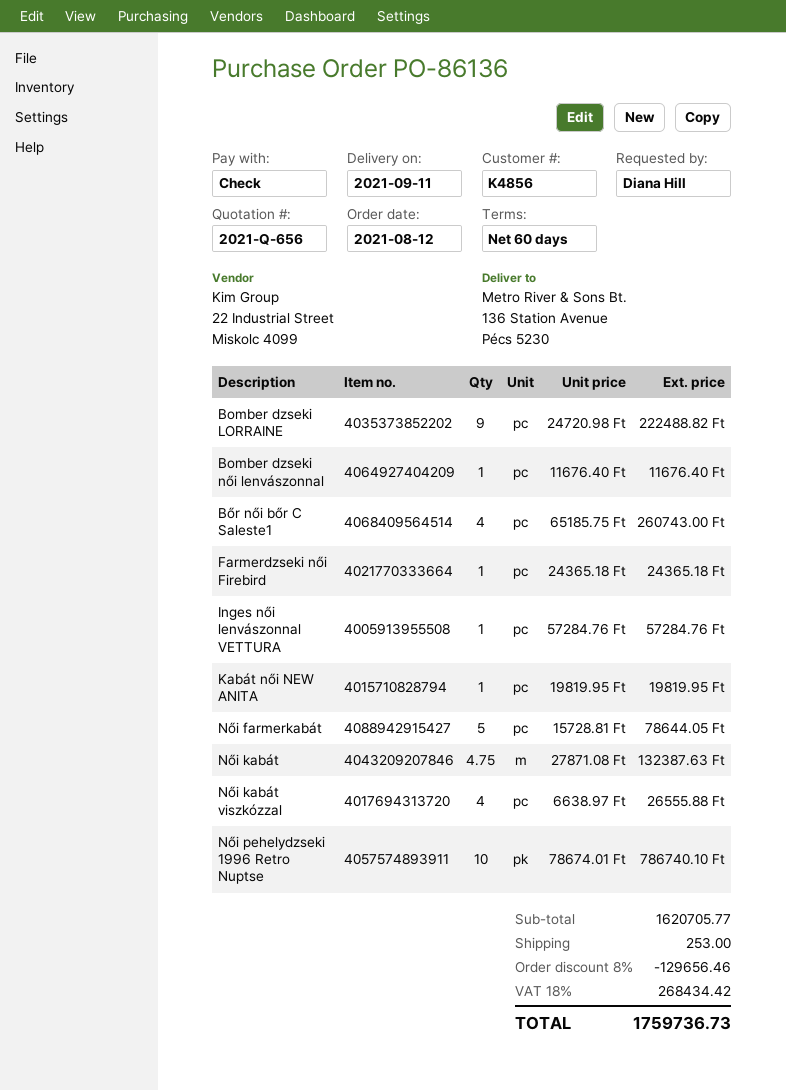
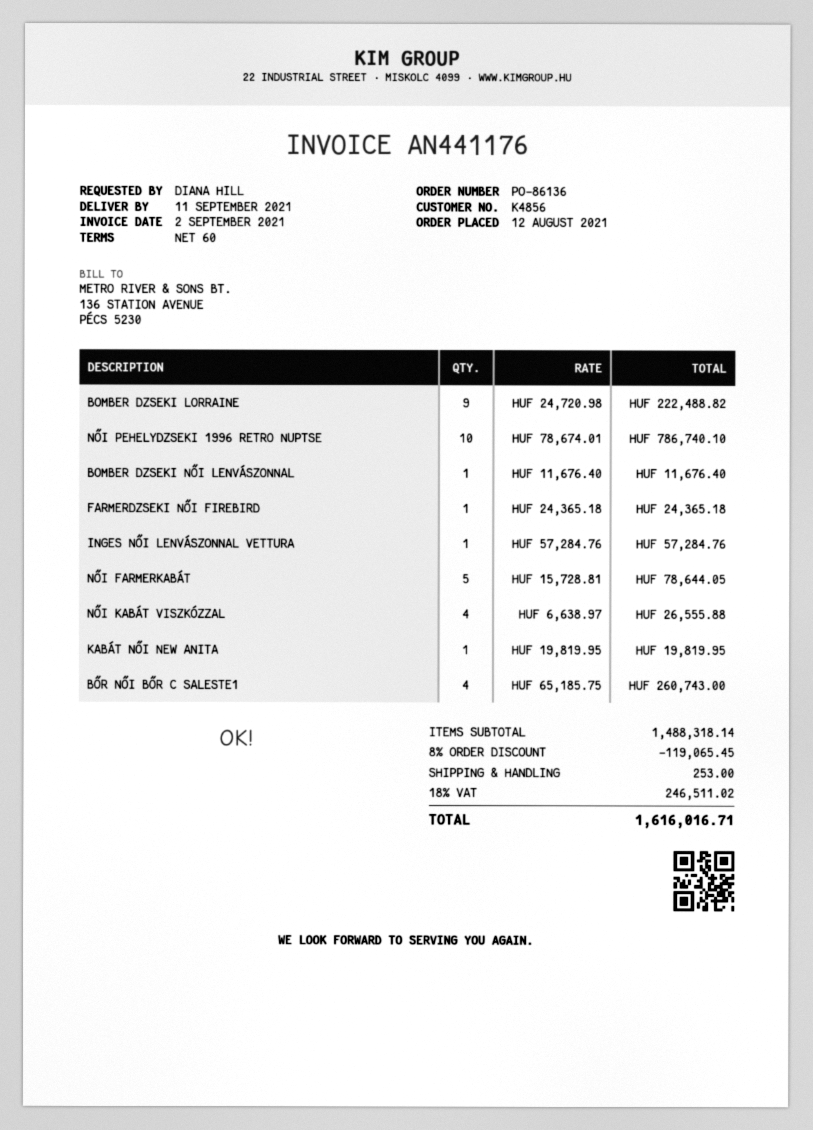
Női kabát: 4.75 x 27871.08 = 132387.63 -> none
subtotal: 1620705.77 -> 1488318.14
discount: 8% = 129656.46 -> 8% = 119065.45
tax: 18% = 268434.42 -> 18% = 246511.02
total: 1759736.73 -> 1616016.71

